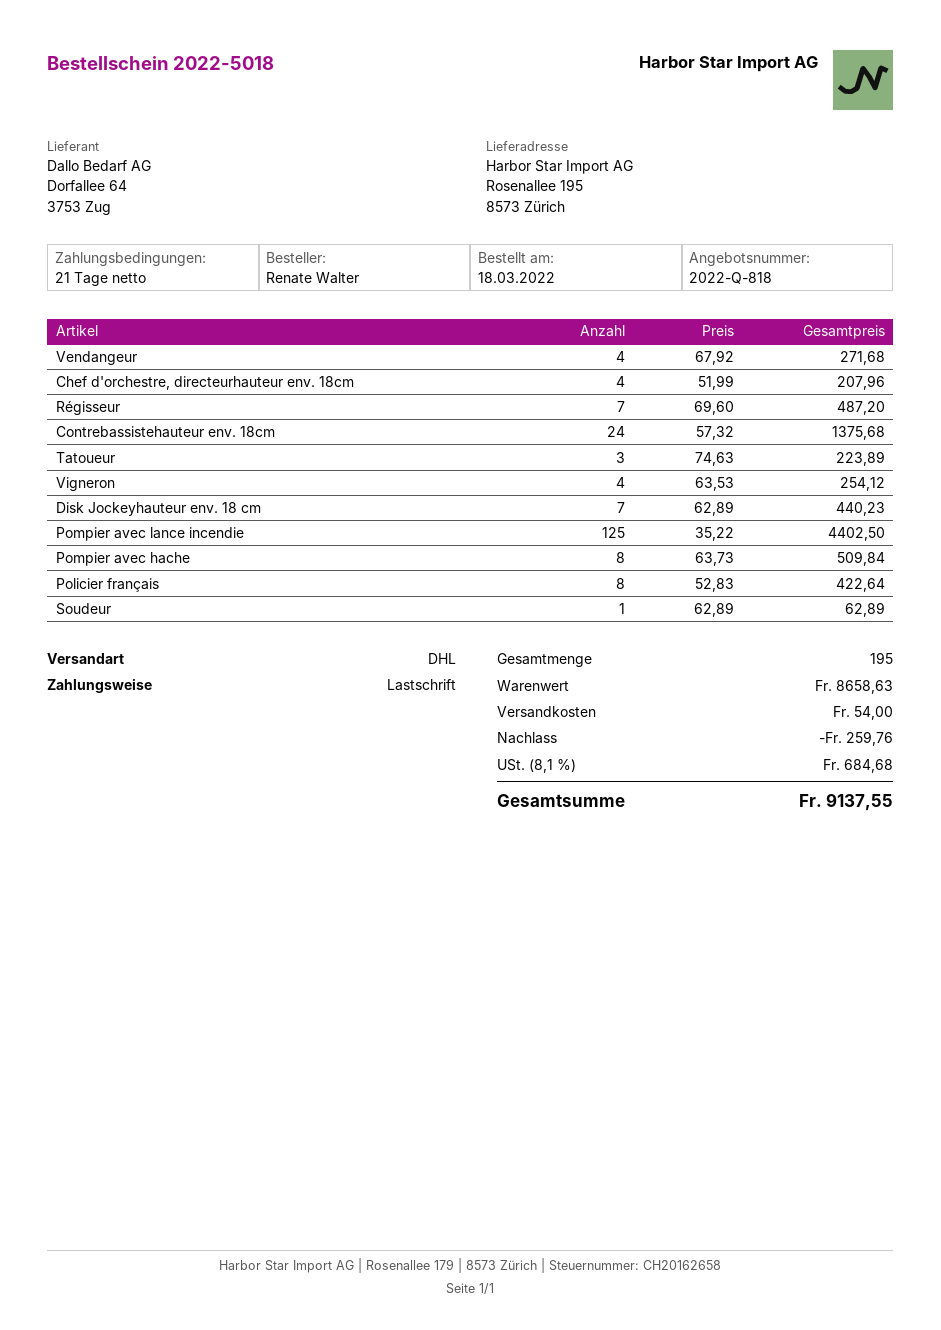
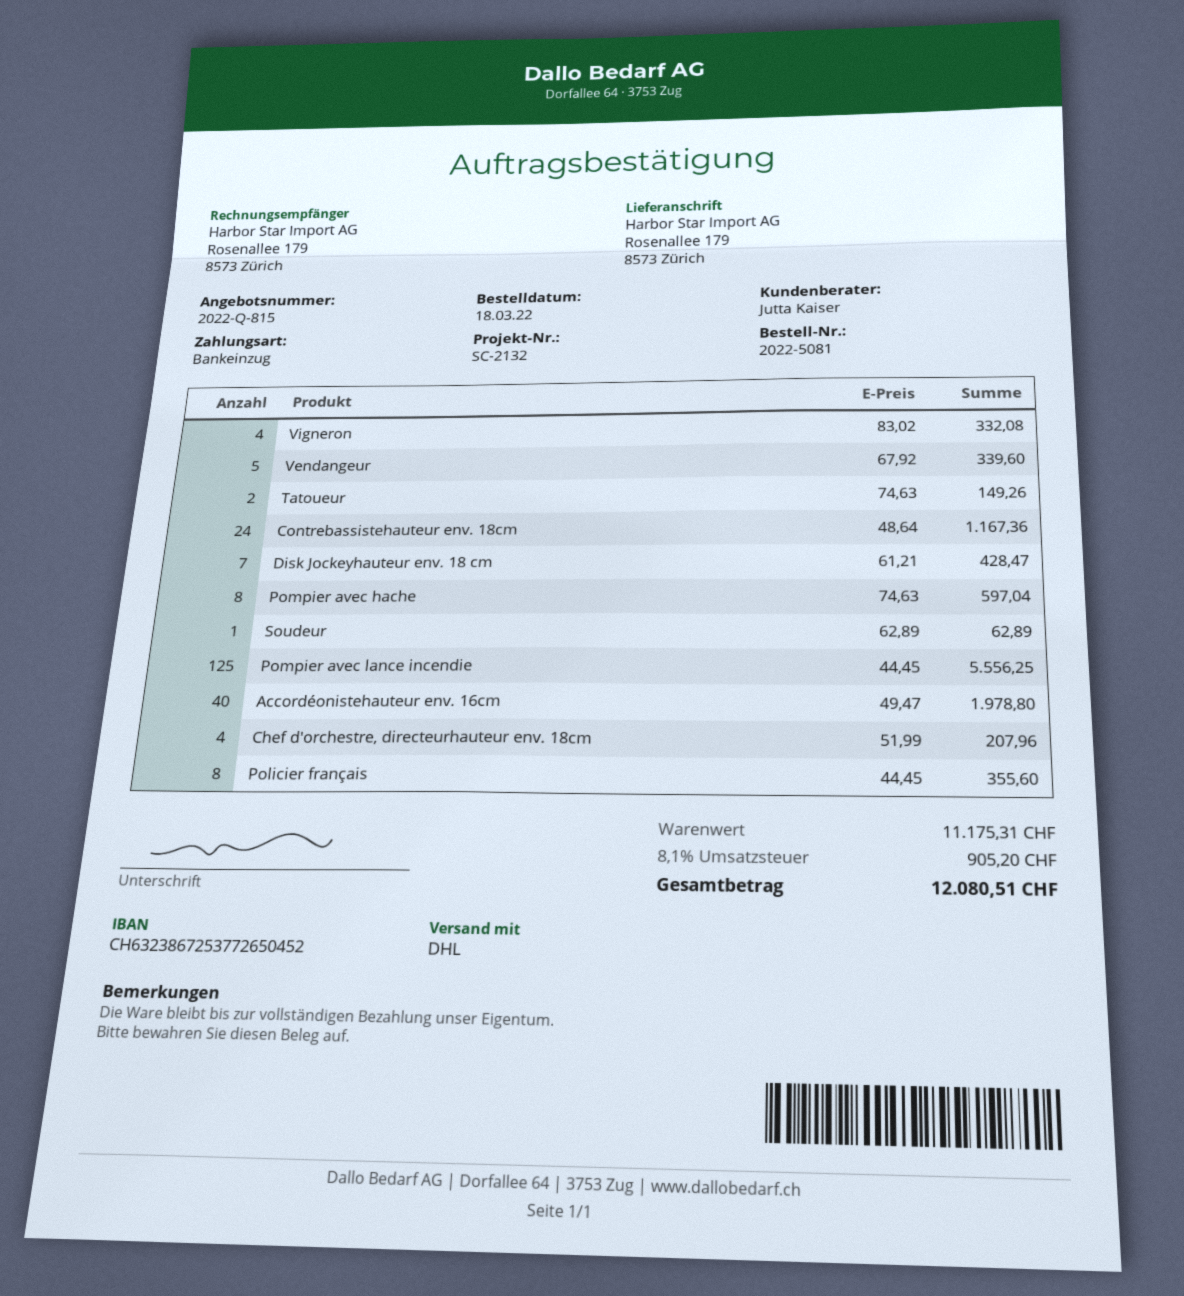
quote number: 2022-Q-818 -> 2022-Q-815
order number: 2022-5018 -> 2022-5081
ship to: Rosenallee 195, 8573 Zürich -> Rosenallee 179, 8573 Zürich
Vendangeur: 4 x 67.92 = 271.68 -> 5 x 67.92 = 339.60
Régisseur: 7 x 69.60 = 487.20 -> none
Contrebassistehauteur env. 18cm: 24 x 57.32 = 1375.68 -> 24 x 48.64 = 1167.36
Tatoueur: 3 x 74.63 = 223.89 -> 2 x 74.63 = 149.26
Vigneron: 4 x 63.53 = 254.12 -> 4 x 83.02 = 332.08
Disk Jockeyhauteur env. 18 cm: 7 x 62.89 = 440.23 -> 7 x 61.21 = 428.47
Pompier avec lance incendie: 125 x 35.22 = 4402.50 -> 125 x 44.45 = 5556.25
Pompier avec hache: 8 x 63.73 = 509.84 -> 8 x 74.63 = 597.04
Policier français: 8 x 52.83 = 422.64 -> 8 x 44.45 = 355.60
Accordéonistehauteur env. 16cm: none -> 40 x 49.47 = 1978.80
subtotal: 8658.63 -> 11175.31
discount: 259.76 -> none
shipping: 54.00 -> none
tax: 8.1% = 684.68 -> 8.1% = 905.20
total: 9137.55 -> 12080.51

